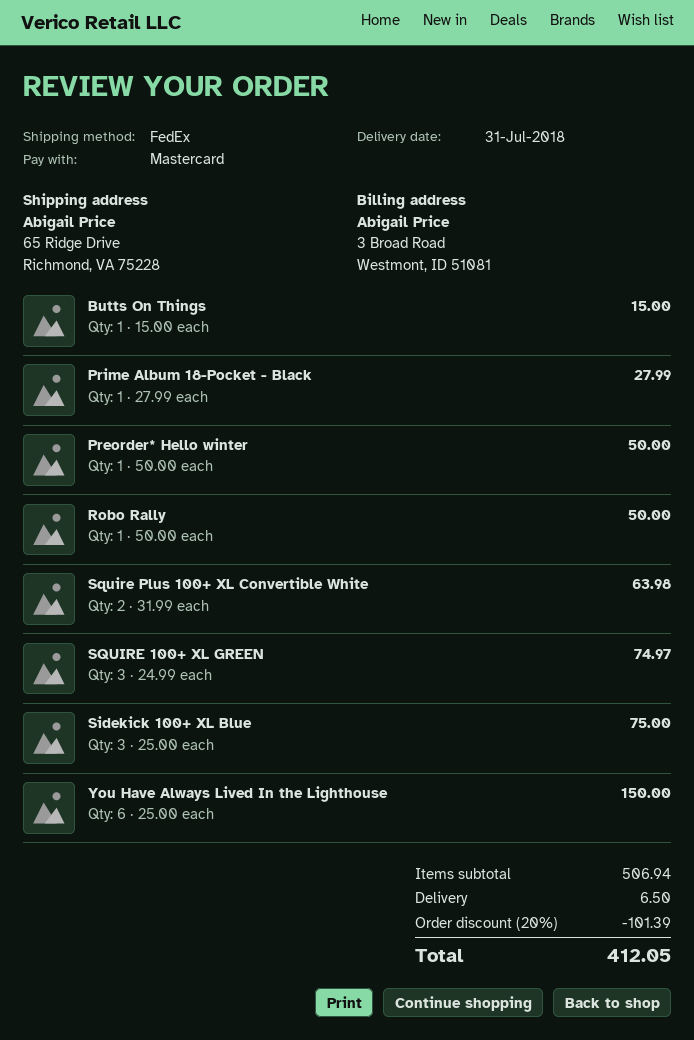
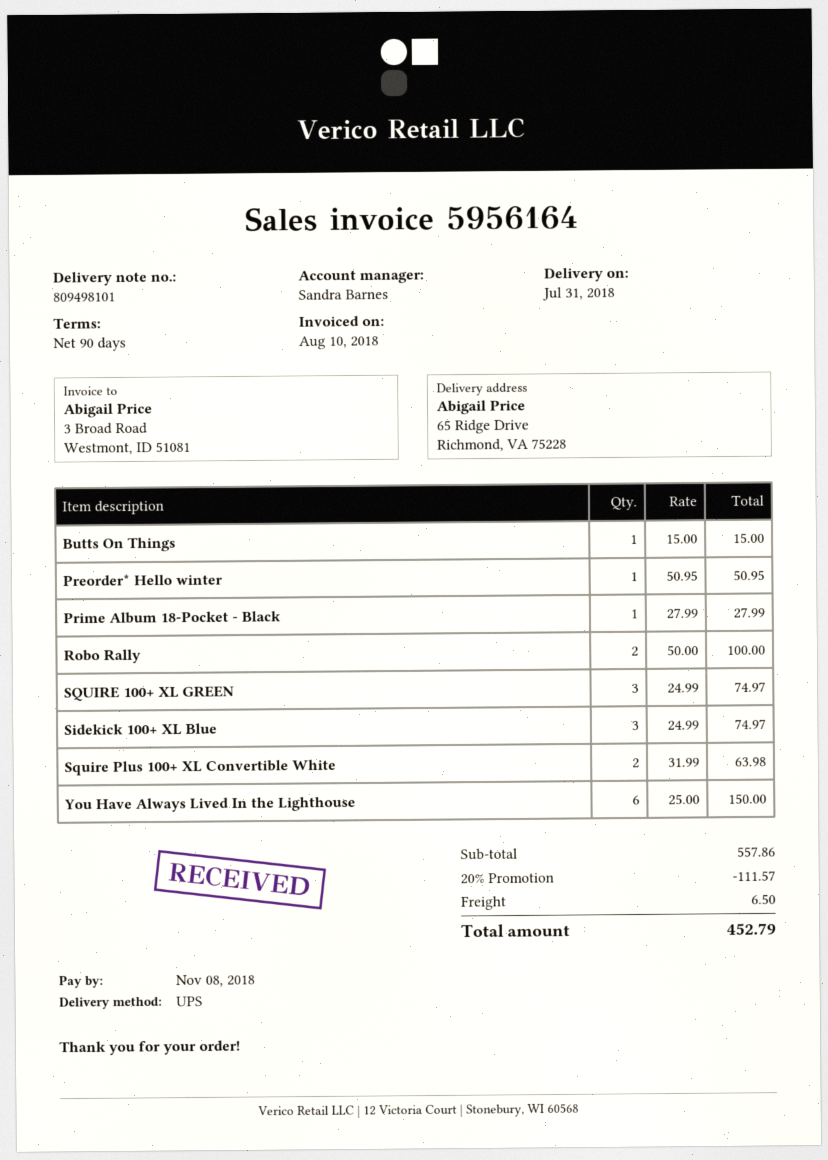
shipping method: FedEx -> UPS
Preorder* Hello winter: 1 x 50.00 = 50.00 -> 1 x 50.95 = 50.95
Robo Rally: 1 x 50.00 = 50.00 -> 2 x 50.00 = 100.00
Sidekick 100+ XL Blue: 3 x 25.00 = 75.00 -> 3 x 24.99 = 74.97
subtotal: 506.94 -> 557.86
discount: 20% = 101.39 -> 20% = 111.57
total: 412.05 -> 452.79

